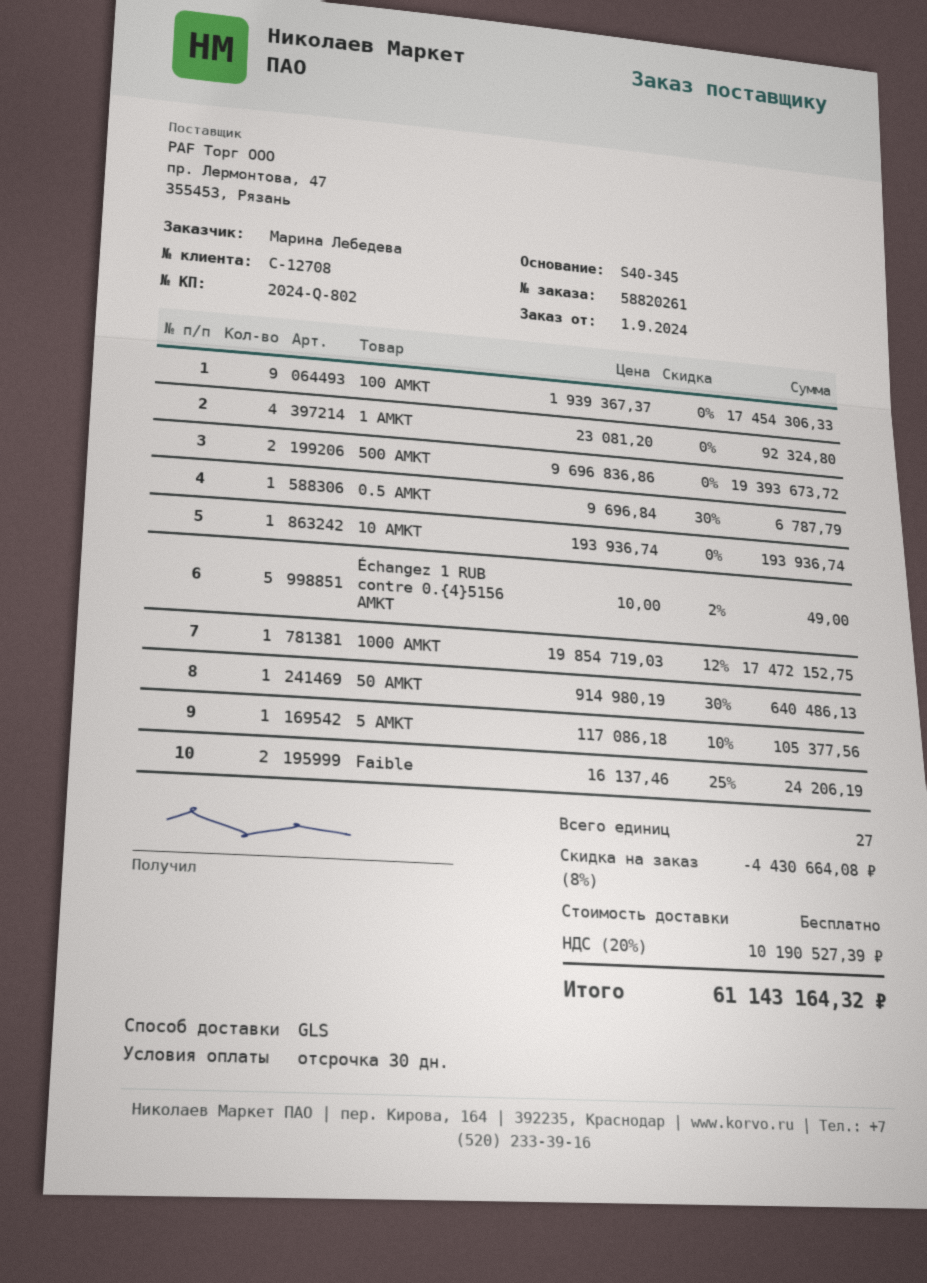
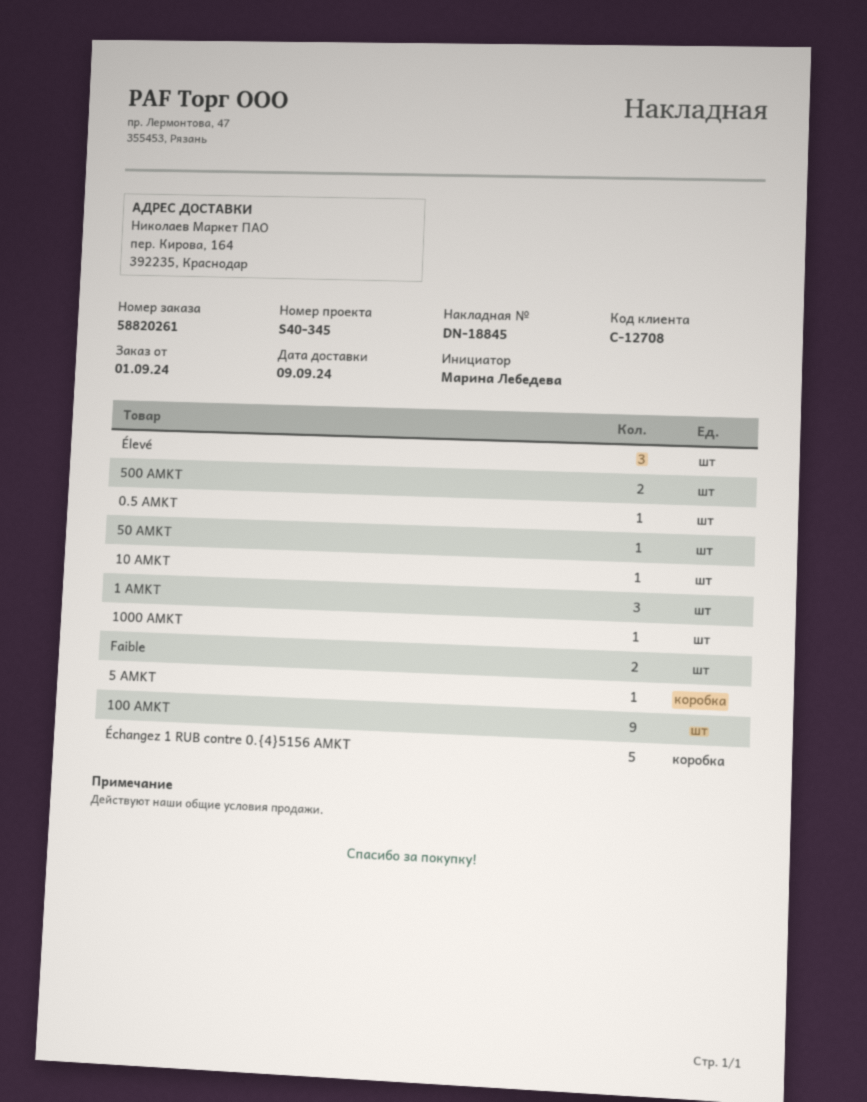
1 AMKT: 4 -> 3
Élevé: none -> 3

